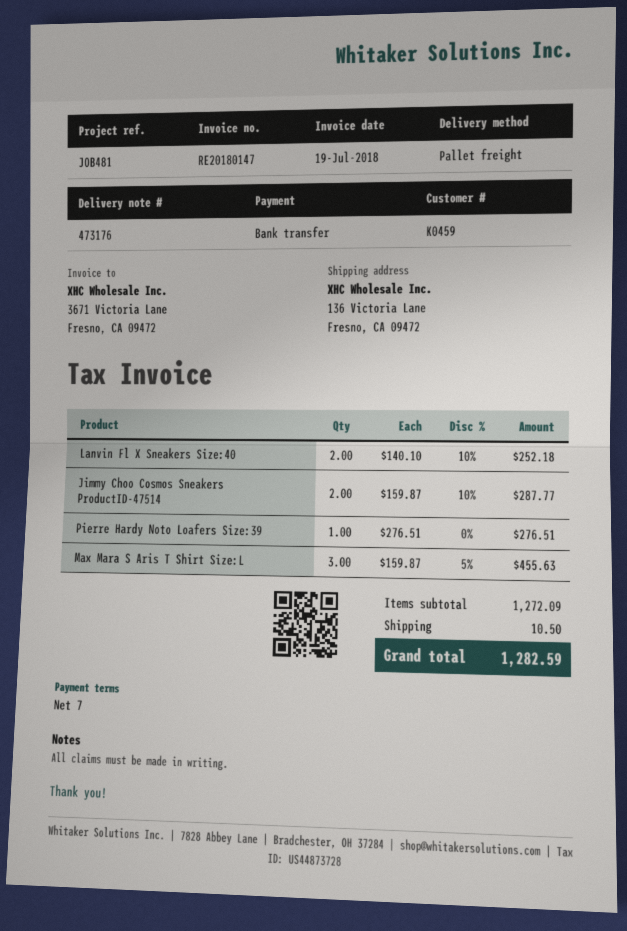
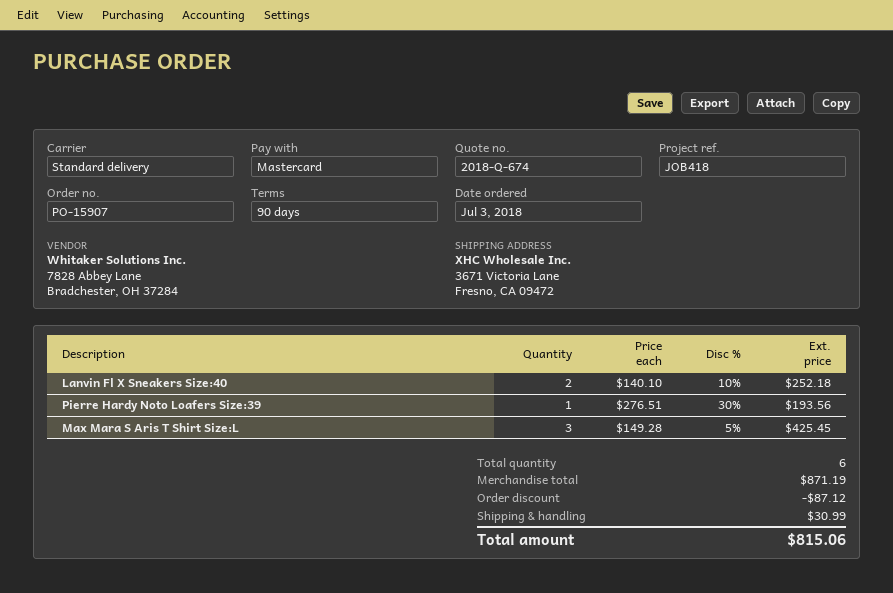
payment terms: 7 days -> 90 days
reference: JOB481 -> JOB418
payment method: bank transfer -> Mastercard
shipping method: pallet freight -> standard
ship to: 136 Victoria Lane, Fresno, CA 09472 -> 3671 Victoria Lane, Fresno, CA 09472
Jimmy Choo Cosmos Sneakers ProductID-47514: 2 x 159.87 - 10% = 287.77 -> none
Pierre Hardy Noto Loafers Size:39: 1 x 276.51 = 276.51 -> 1 x 276.51 - 30% = 193.56
Max Mara S Aris T Shirt Size:L: 3 x 159.87 - 5% = 455.63 -> 3 x 149.28 - 5% = 425.45
subtotal: 1272.09 -> 871.19
discount: none -> 87.12
shipping: 10.50 -> 30.99
total: 1282.59 -> 815.06

